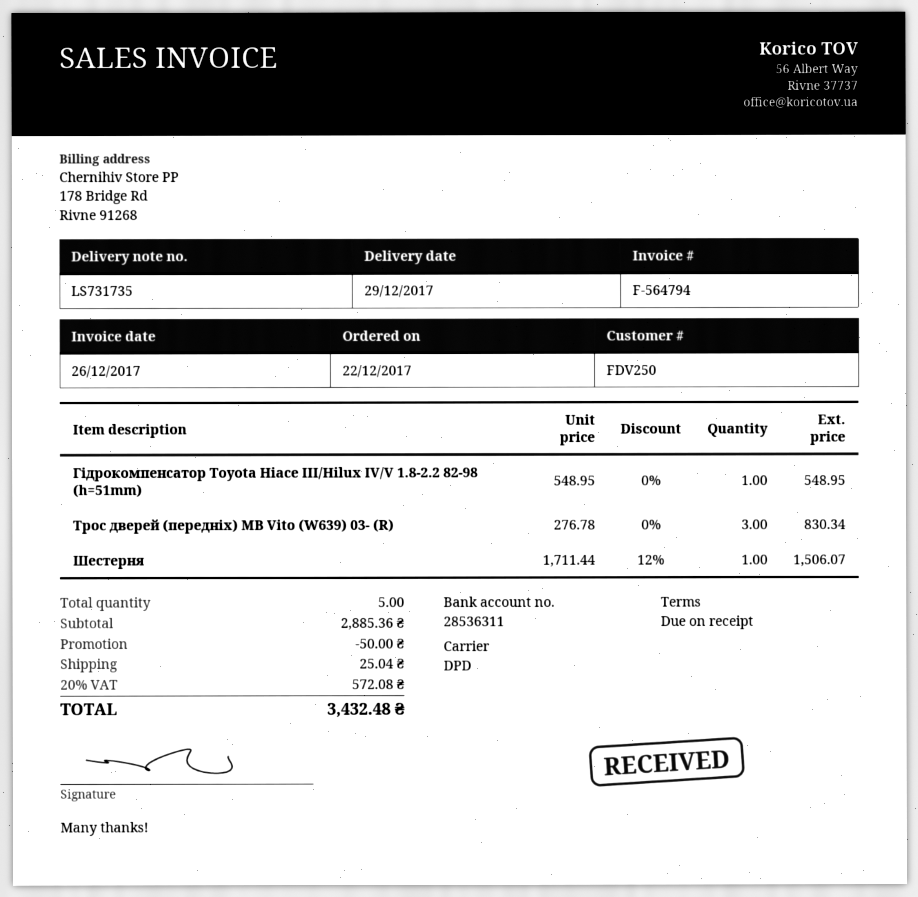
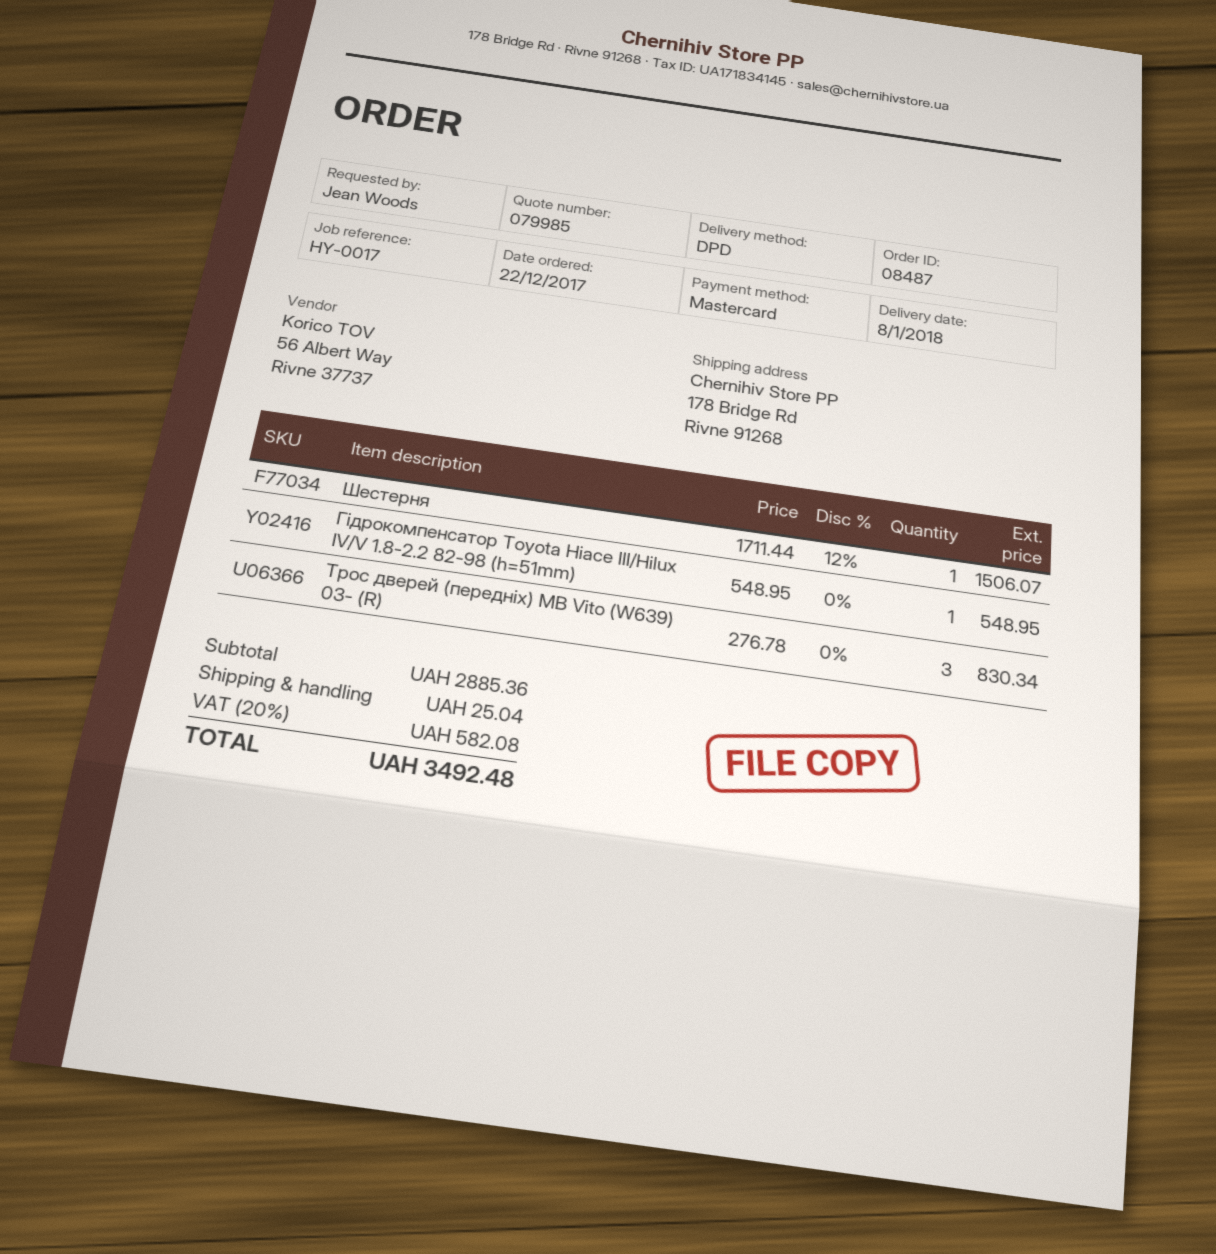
delivery date: 2017-12-29 -> 2018-01-08
discount: 50.00 -> none
tax: 20% = 572.08 -> 20% = 582.08
total: 3432.48 -> 3492.48

